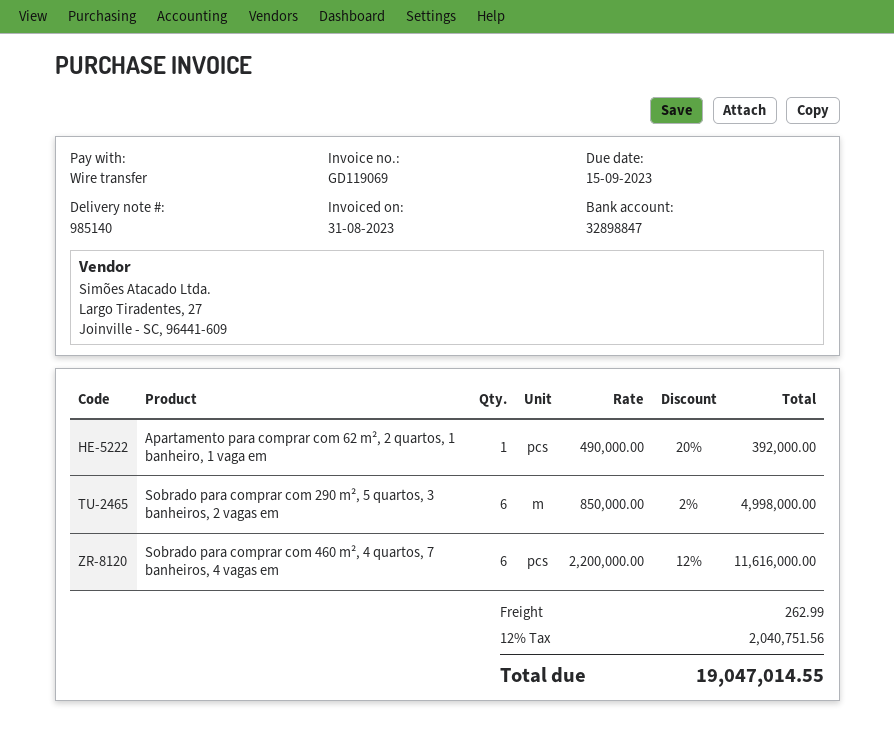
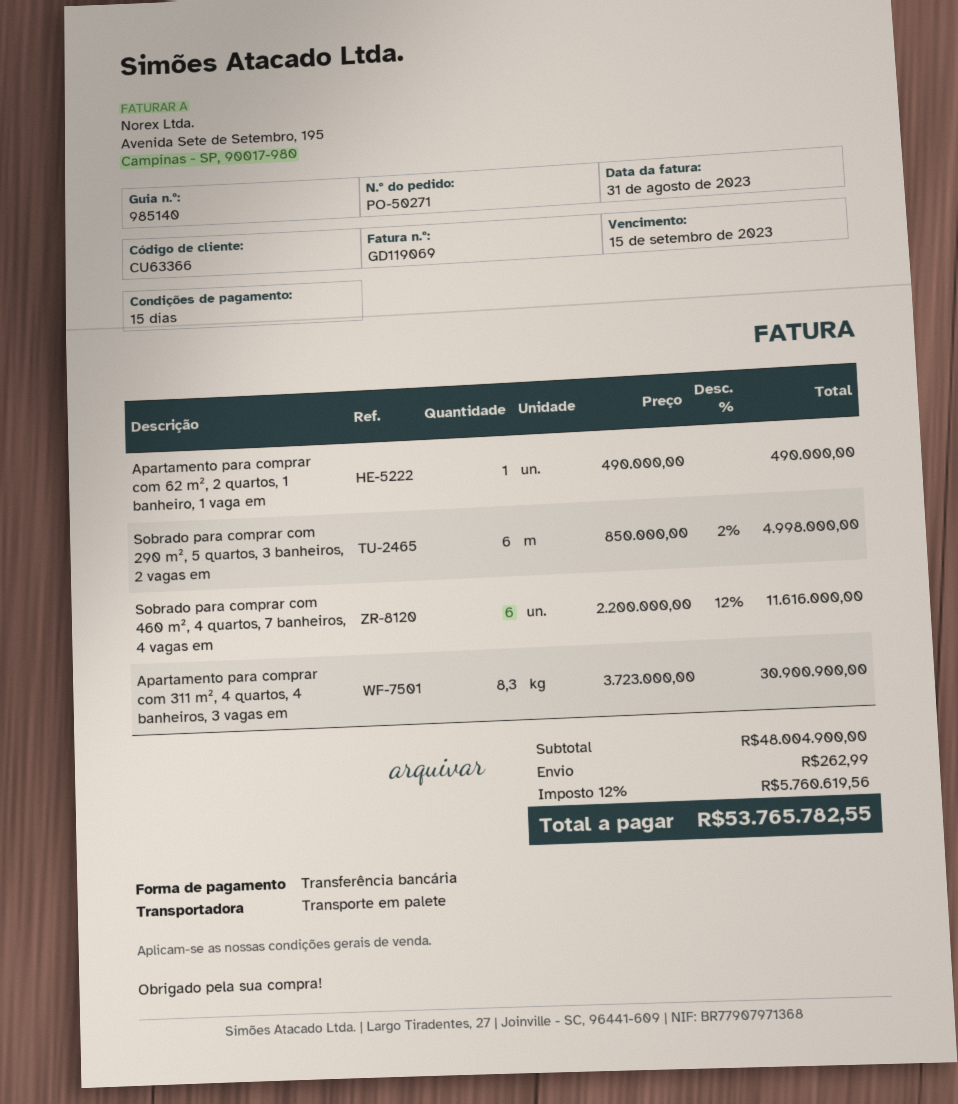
Apartamento para comprar com 62 m², 2 quartos, 1 banheiro, 1 vaga em: 1 x 490000.00 - 20% = 392000.00 -> 1 x 490000.00 = 490000.00
Apartamento para comprar com 311 m², 4 quartos, 4 banheiros, 3 vagas em: none -> 8.3 x 3723000.00 = 30900900.00
tax: 12% = 2040751.56 -> 12% = 5760619.56
total: 19047014.55 -> 53765782.55

